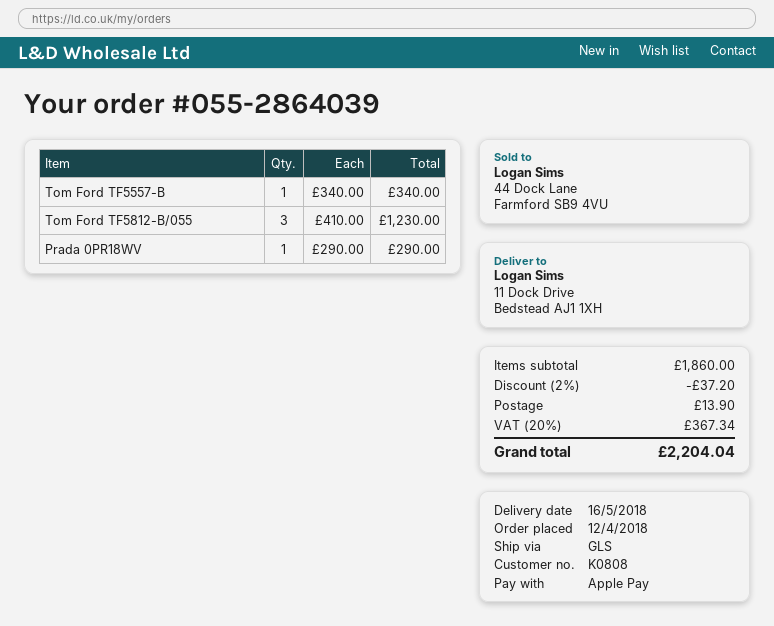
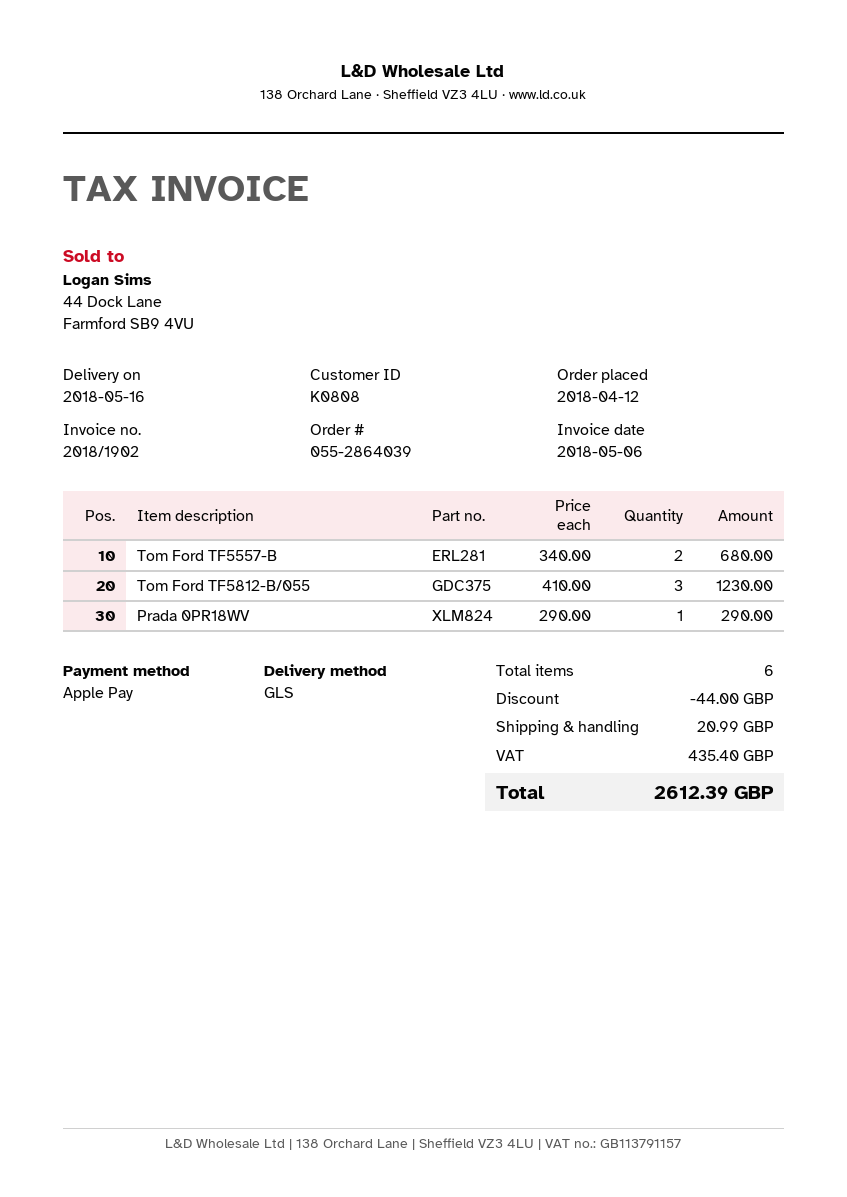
Tom Ford TF5557-B: 1 x 340.00 = 340.00 -> 2 x 340.00 = 680.00
discount: 37.20 -> 44.00
shipping: 13.90 -> 20.99
tax: 367.34 -> 435.40
total: 2204.04 -> 2612.39

